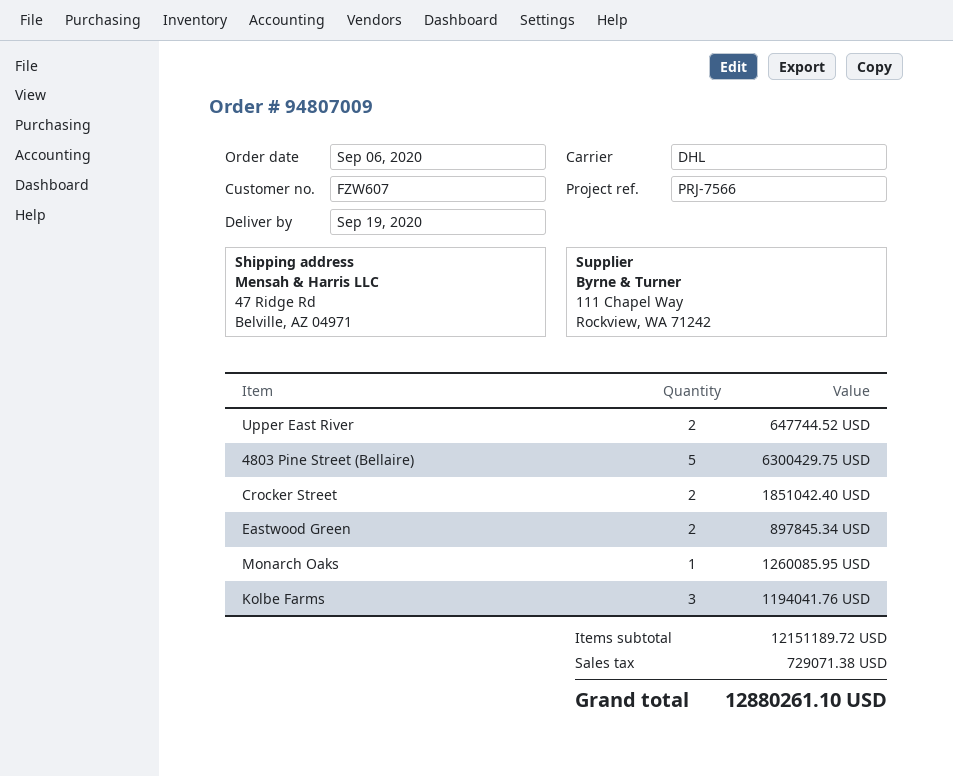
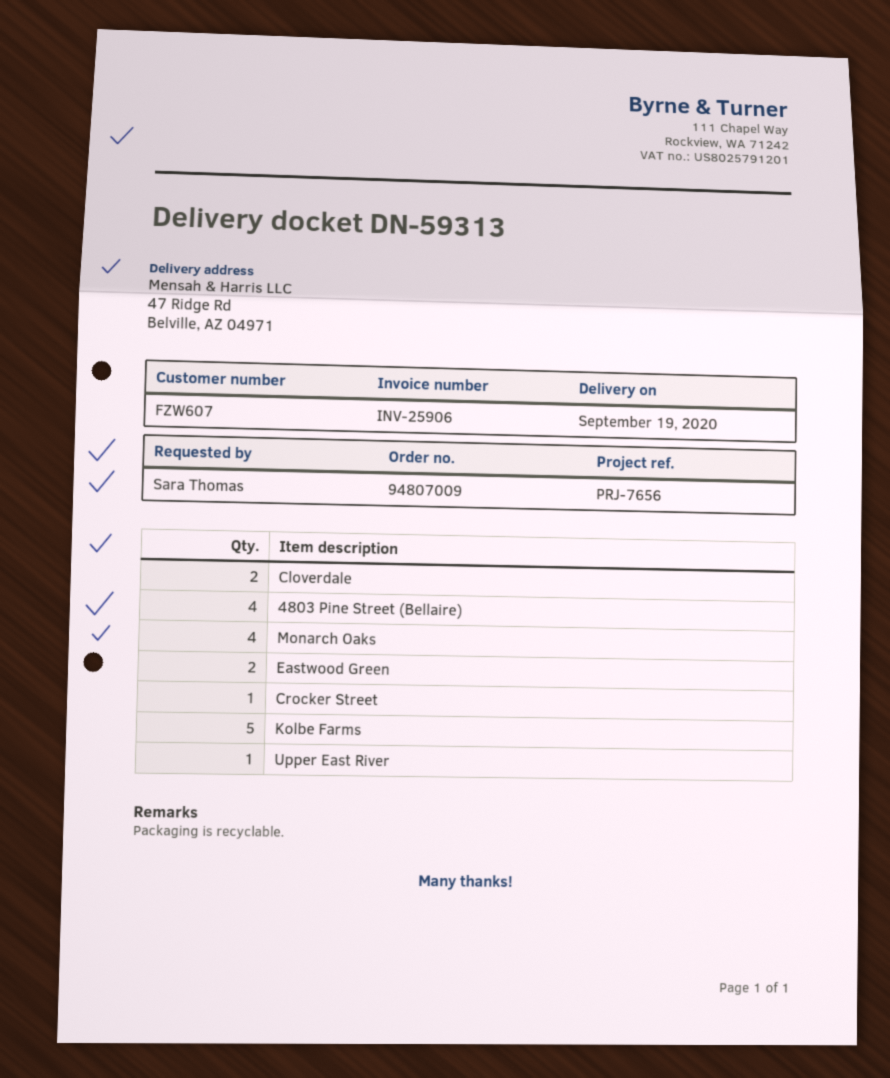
reference: PRJ-7566 -> PRJ-7656
Upper East River: 2 -> 1
4803 Pine Street (Bellaire): 5 -> 4
Crocker Street: 2 -> 1
Monarch Oaks: 1 -> 4
Kolbe Farms: 3 -> 5
Cloverdale: none -> 2

